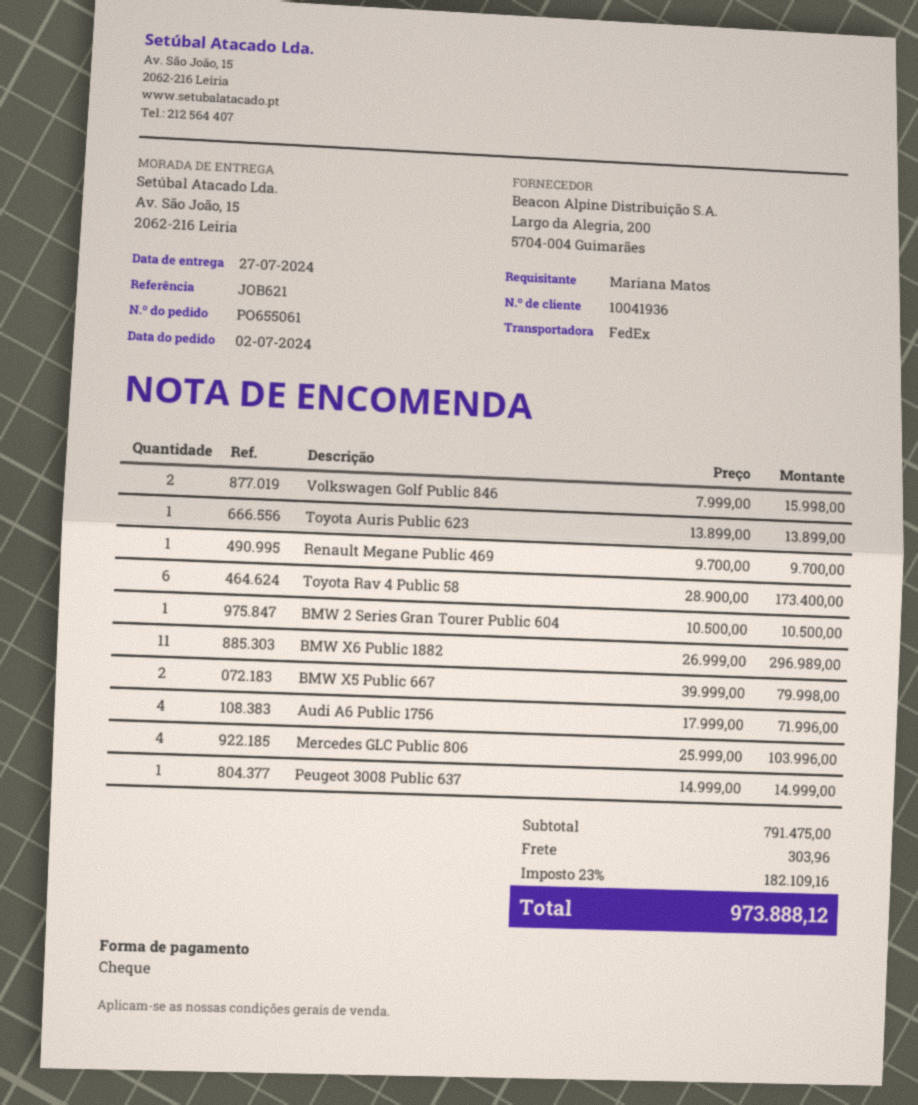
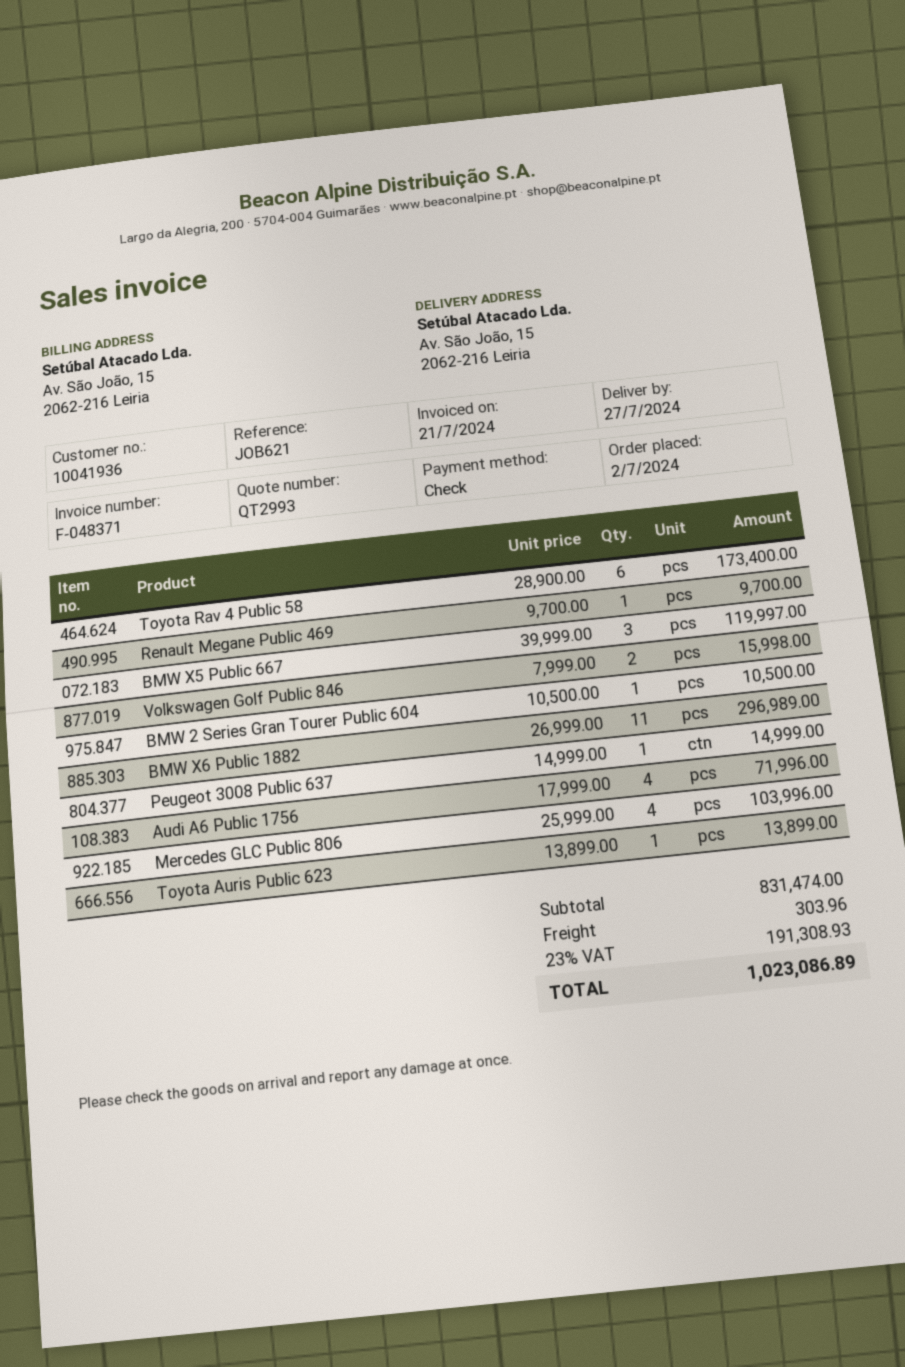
BMW X5 Public 667: 2 x 39999.00 = 79998.00 -> 3 x 39999.00 = 119997.00
subtotal: 791475.00 -> 831474.00
tax: 23% = 182109.16 -> 23% = 191308.93
total: 973888.12 -> 1023086.89

